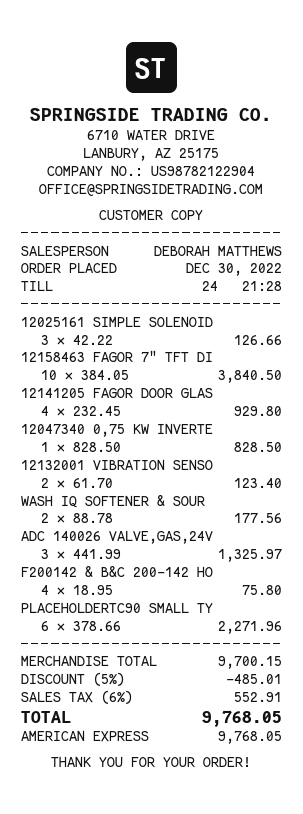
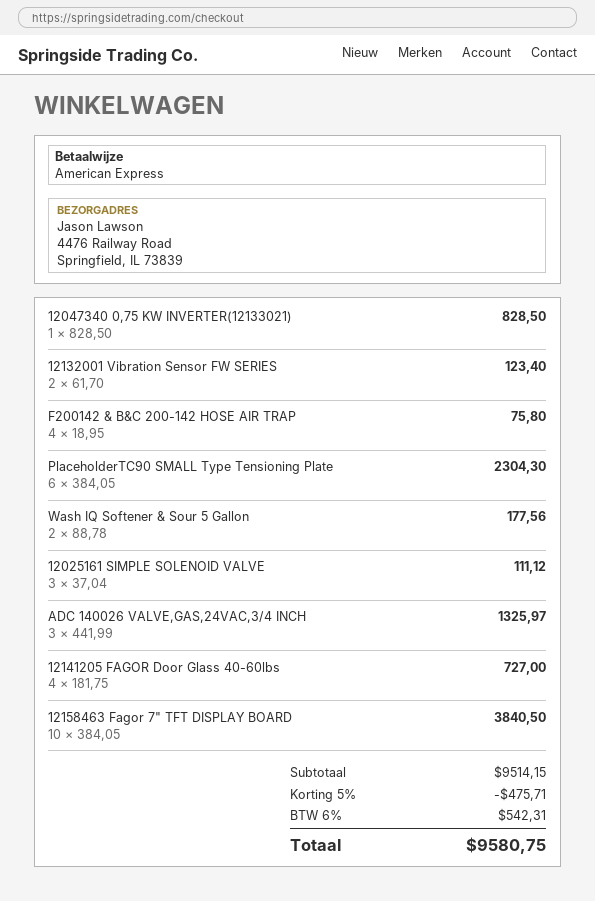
12025161 SIMPLE SOLENOID: 3 x 42.22 = 126.66 -> 3 x 37.04 = 111.12
12141205 FAGOR DOOR GLAS: 4 x 232.45 = 929.80 -> 4 x 181.75 = 727.00
PLACEHOLDERTC90 SMALL TY: 6 x 378.66 = 2271.96 -> 6 x 384.05 = 2304.30
subtotal: 9700.15 -> 9514.15
discount: 5% = 485.01 -> 5% = 475.71
tax: 6% = 552.91 -> 6% = 542.31
total: 9768.05 -> 9580.75

